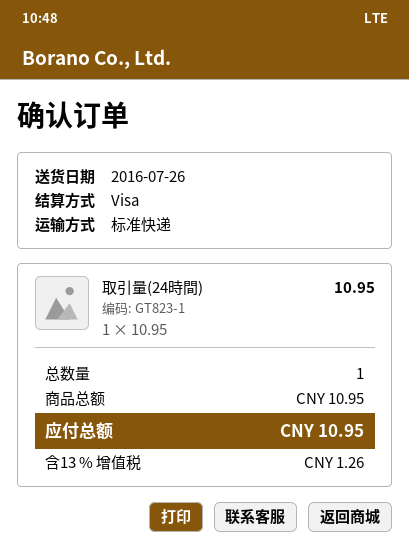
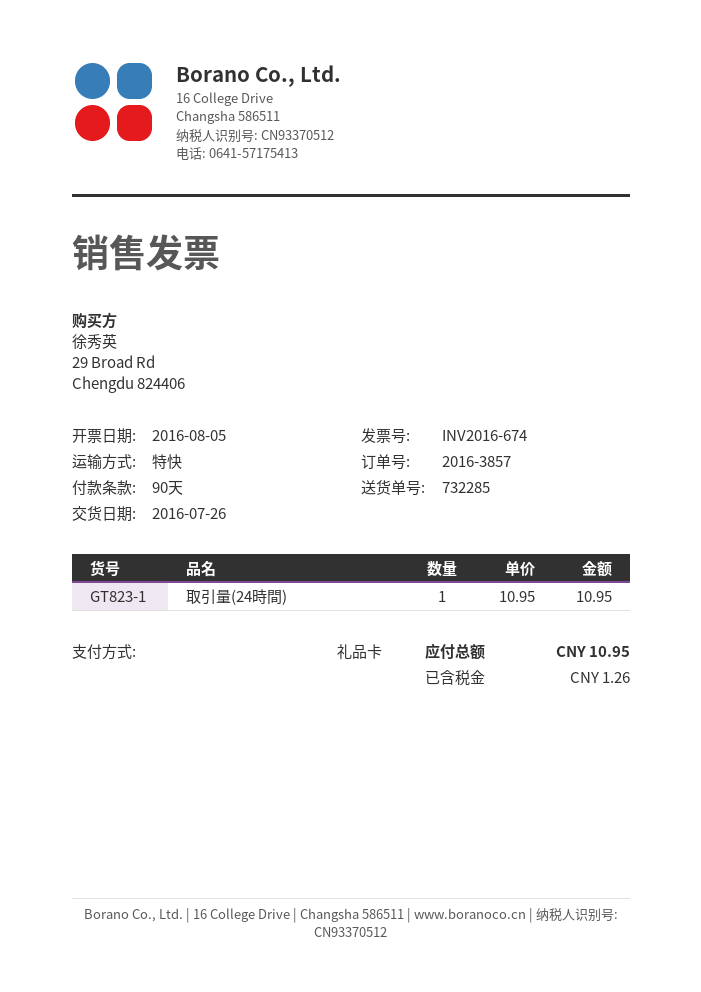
payment method: Visa -> gift card
shipping method: standard -> express

